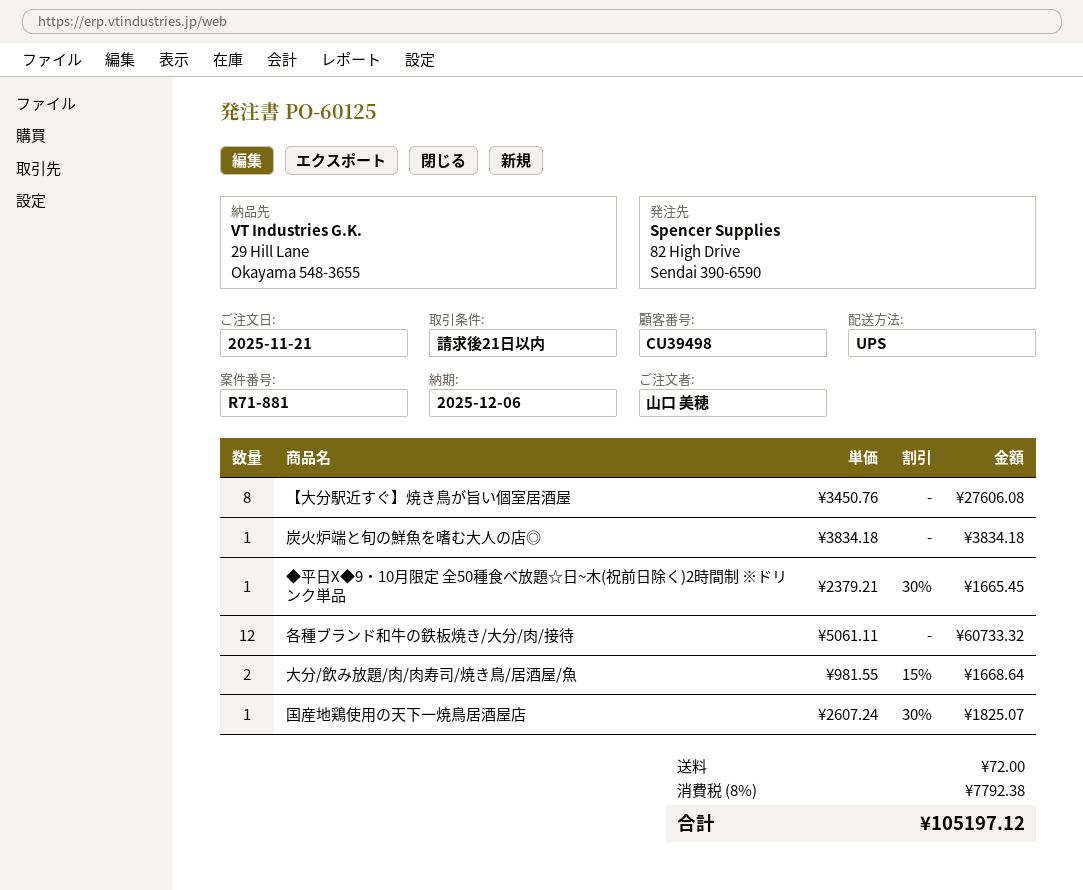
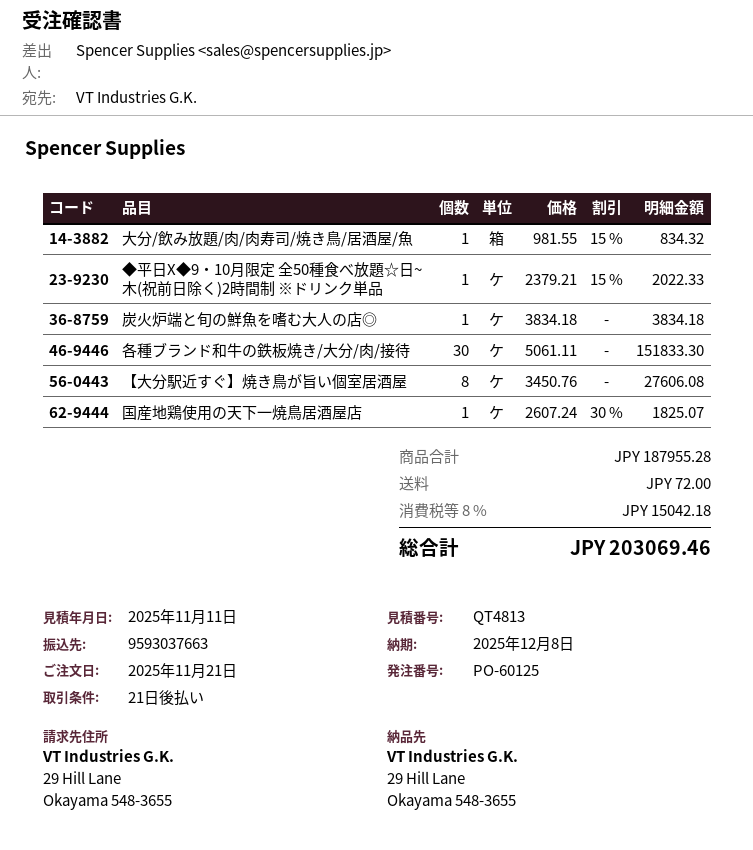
delivery date: 2025-12-06 -> 2025-12-08
◆平日X◆9・10月限定 全50種食べ放題☆日~木(祝前日除く)2時間制 ※ドリンク単品: 1 x 2379.21 - 30% = 1665.45 -> 1 x 2379.21 - 15% = 2022.33
各種ブランド和牛の鉄板焼き/大分/肉/接待: 12 x 5061.11 = 60733.32 -> 30 x 5061.11 = 151833.30
大分/飲み放題/肉/肉寿司/焼き鳥/居酒屋/魚: 2 x 981.55 - 15% = 1668.64 -> 1 x 981.55 - 15% = 834.32
tax: 8% = 7792.38 -> 8% = 15042.18
total: 105197.12 -> 203069.46

